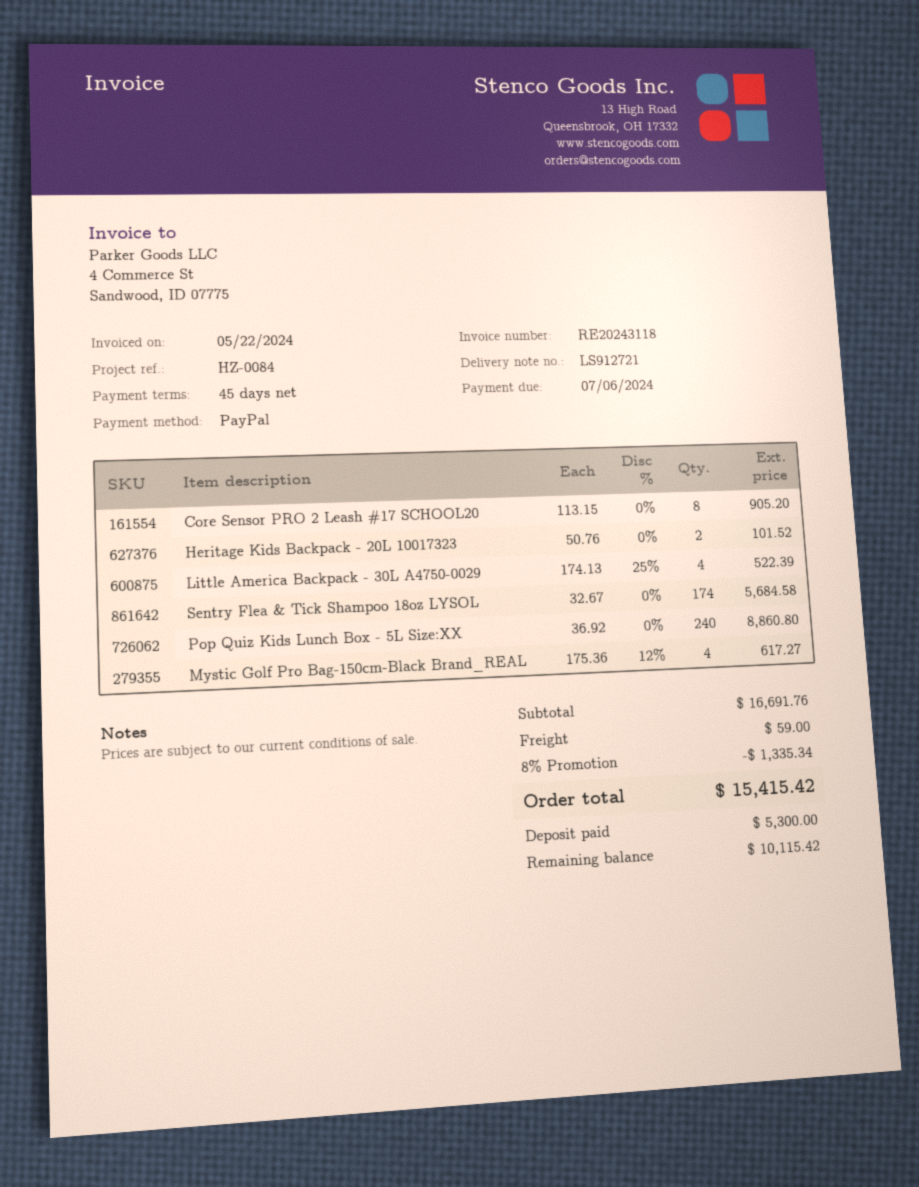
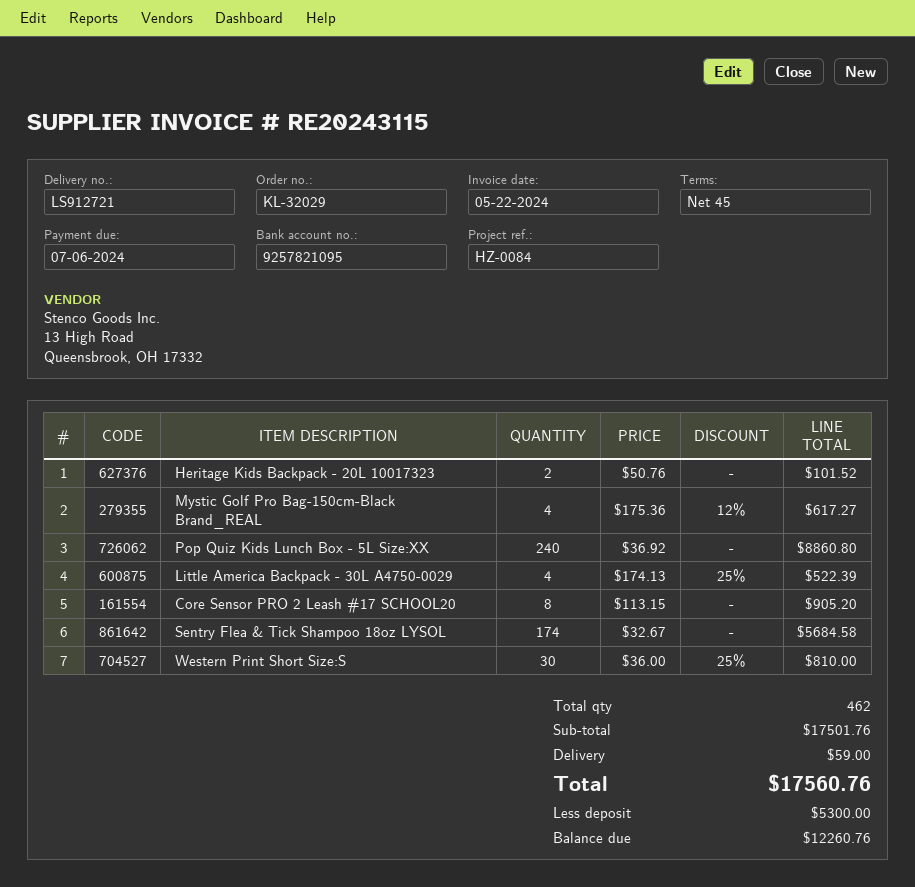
invoice number: RE20243118 -> RE20243115
Western Print Short Size:S: none -> 30 x 36.00 - 25% = 810.00
subtotal: 16691.76 -> 17501.76
discount: 8% = 1335.34 -> none
total: 15415.42 -> 17560.76
balance: 10115.42 -> 12260.76

